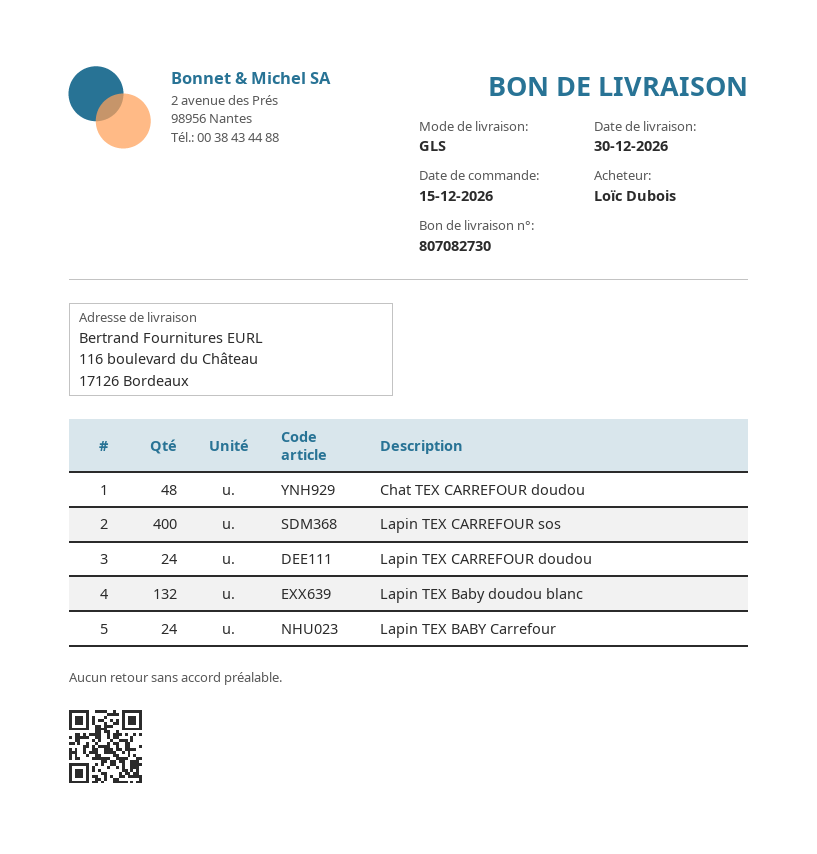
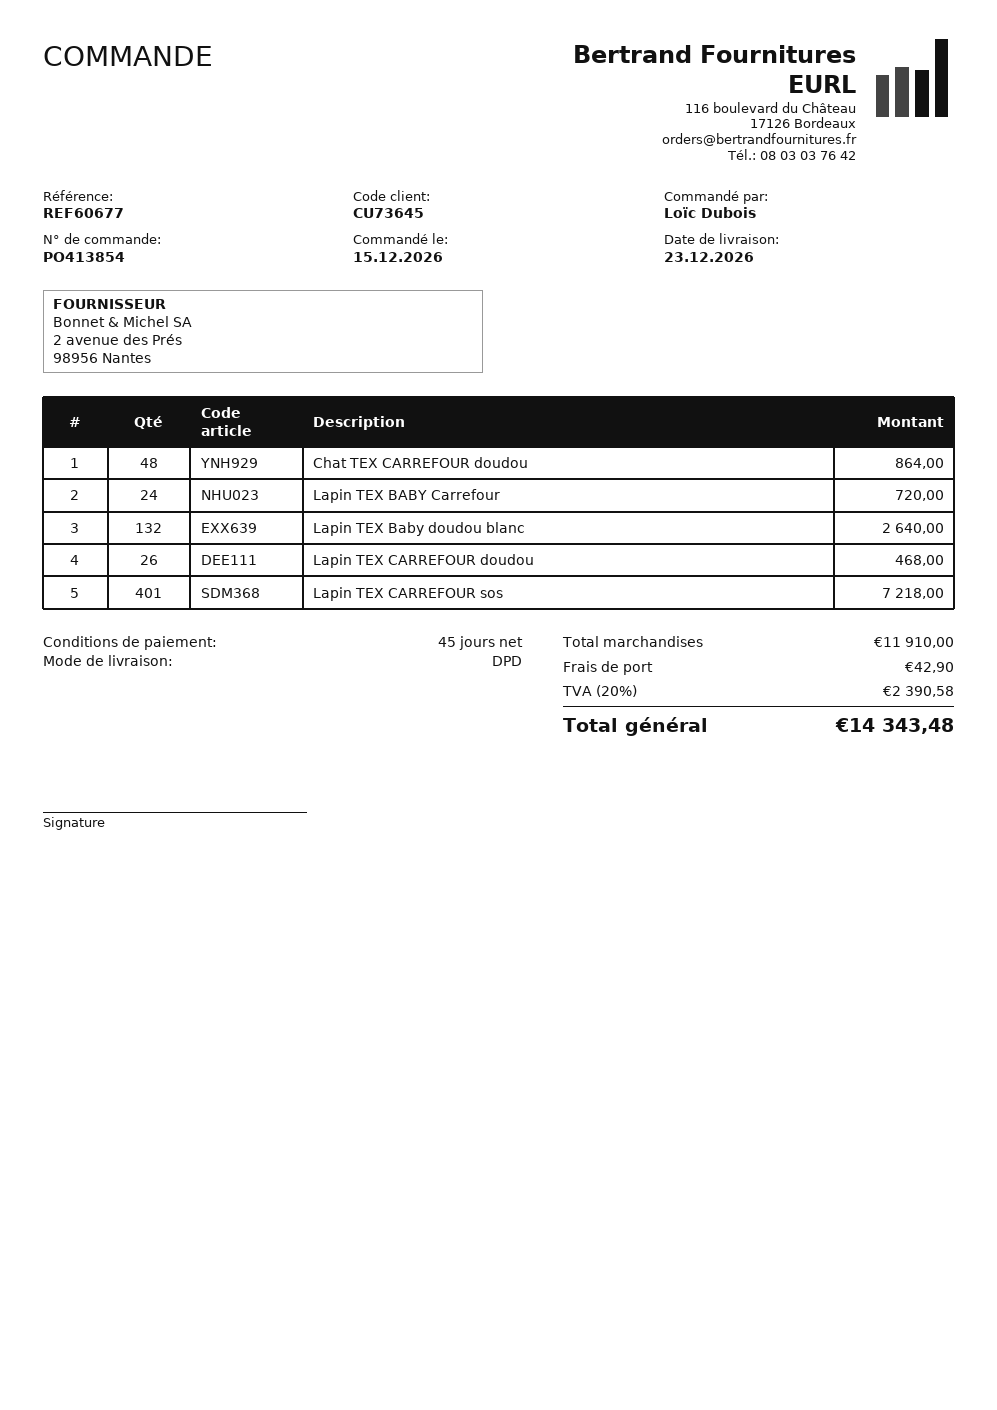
delivery date: 2026-12-30 -> 2026-12-23
shipping method: GLS -> DPD
Lapin TEX CARREFOUR sos: 400 -> 401
Lapin TEX CARREFOUR doudou: 24 -> 26

